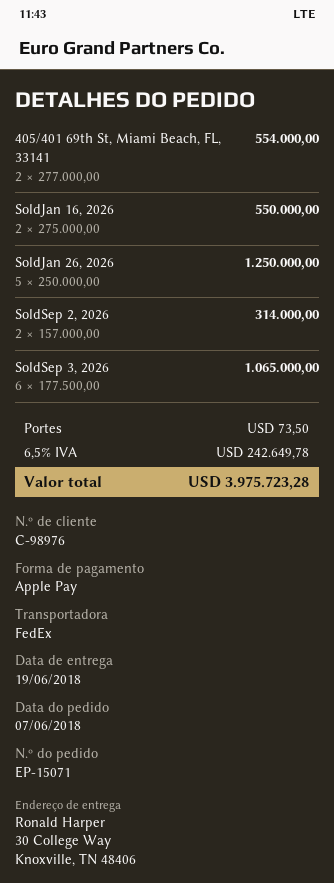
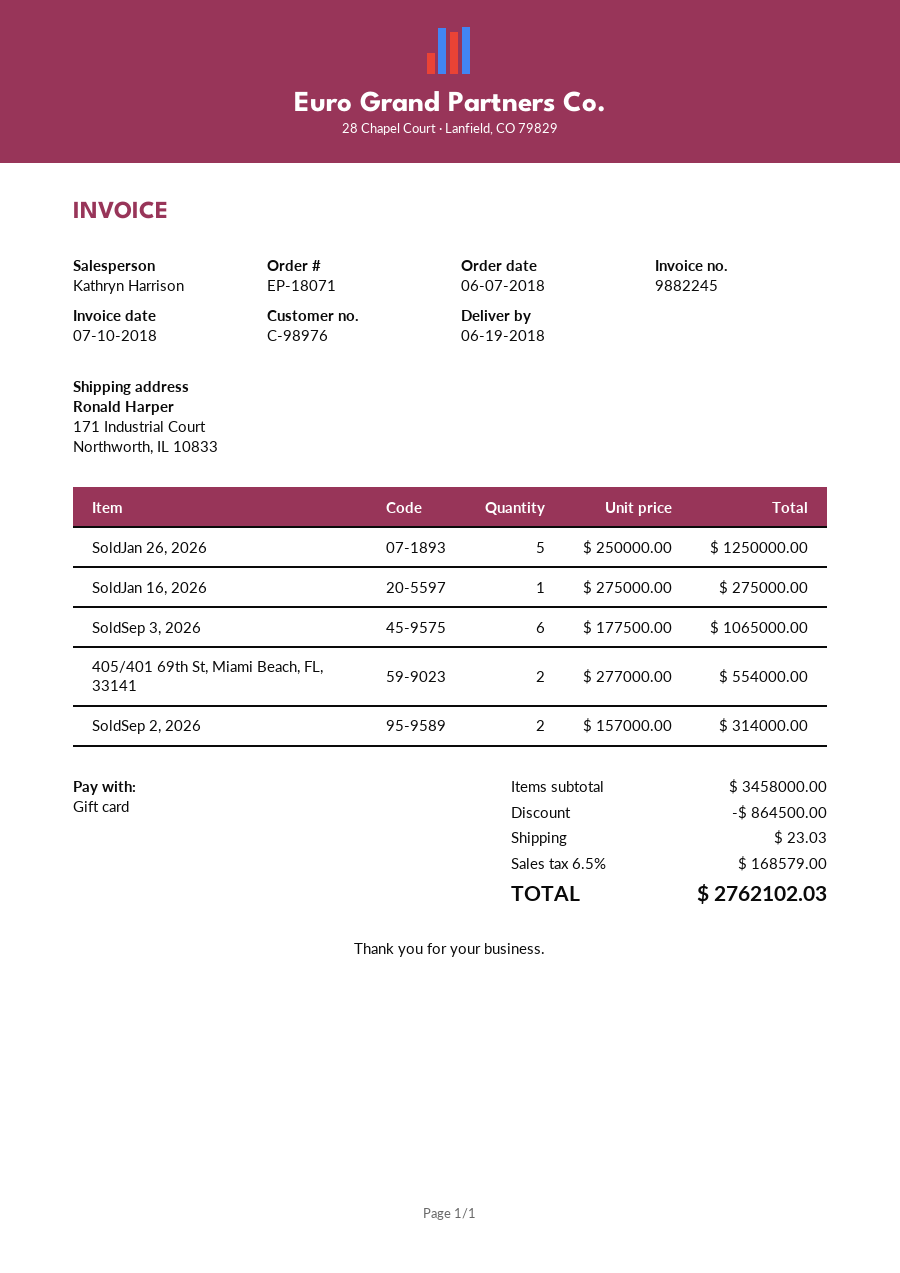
order number: EP-15071 -> EP-18071
payment method: Apple Pay -> gift card
ship to: 30 College Way, Knoxville, TN 48406 -> 171 Industrial Court, Northworth, IL 10833
SoldJan 16, 2026: 2 x 275000.00 = 550000.00 -> 1 x 275000.00 = 275000.00
discount: none -> 864500.00
shipping: 73.50 -> 23.03
tax: 6.5% = 242649.78 -> 6.5% = 168579.00
total: 3975723.28 -> 2762102.03

